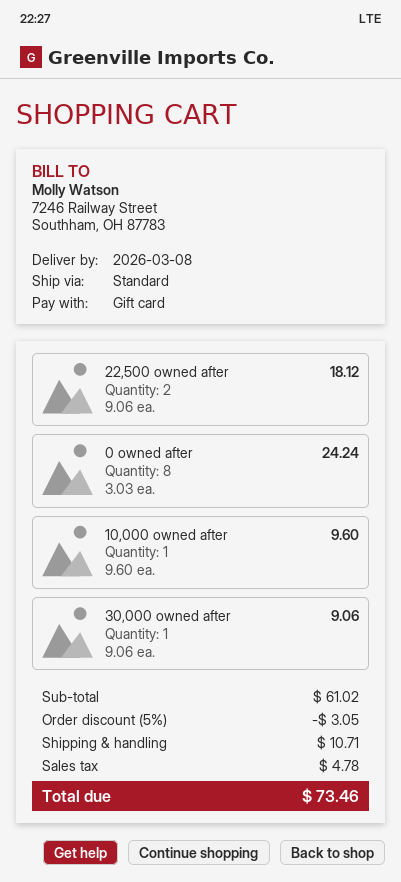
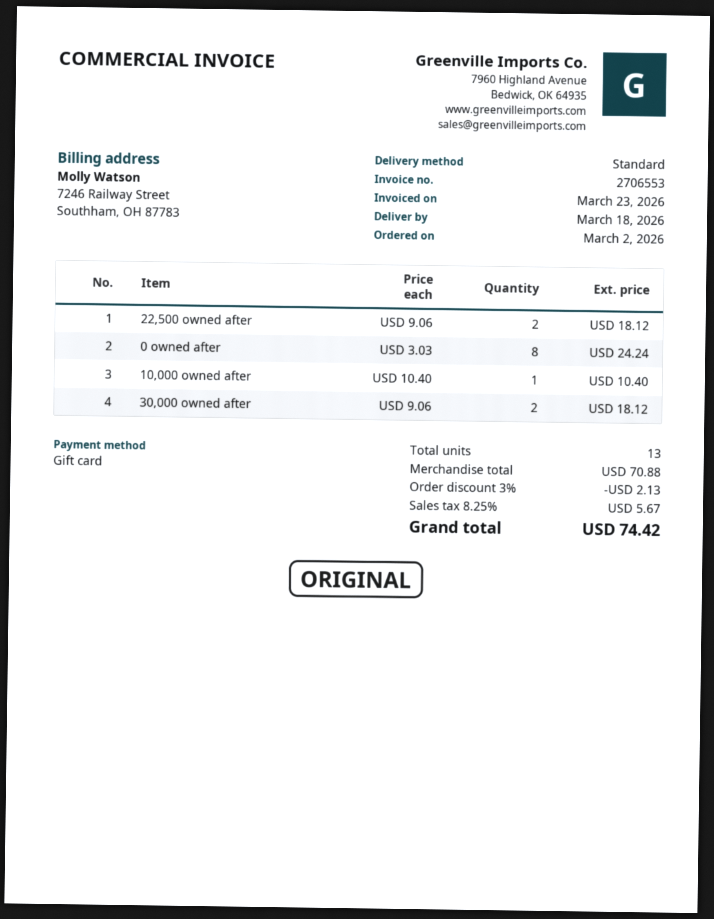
delivery date: 2026-03-08 -> 2026-03-18
10,000 owned after: 1 x 9.60 = 9.60 -> 1 x 10.40 = 10.40
30,000 owned after: 1 x 9.06 = 9.06 -> 2 x 9.06 = 18.12
subtotal: 61.02 -> 70.88
discount: 5% = 3.05 -> 3% = 2.13
shipping: 10.71 -> none
tax: 4.78 -> 5.67
total: 73.46 -> 74.42

